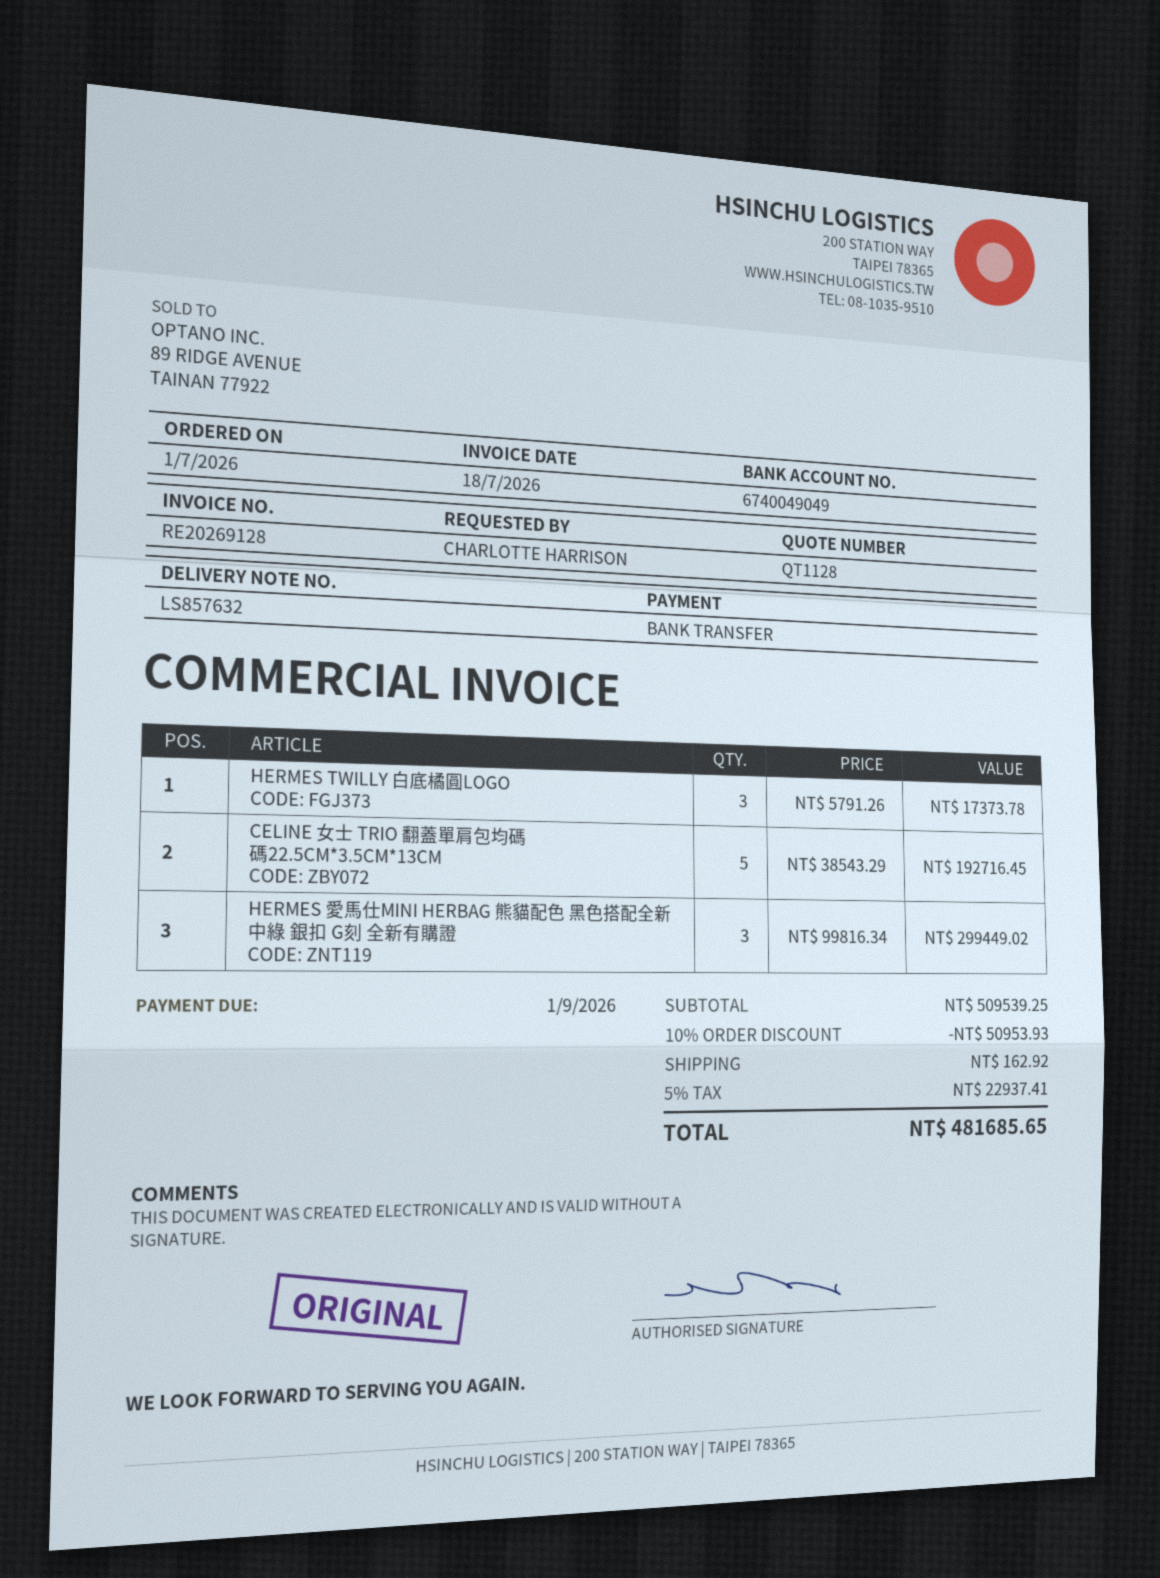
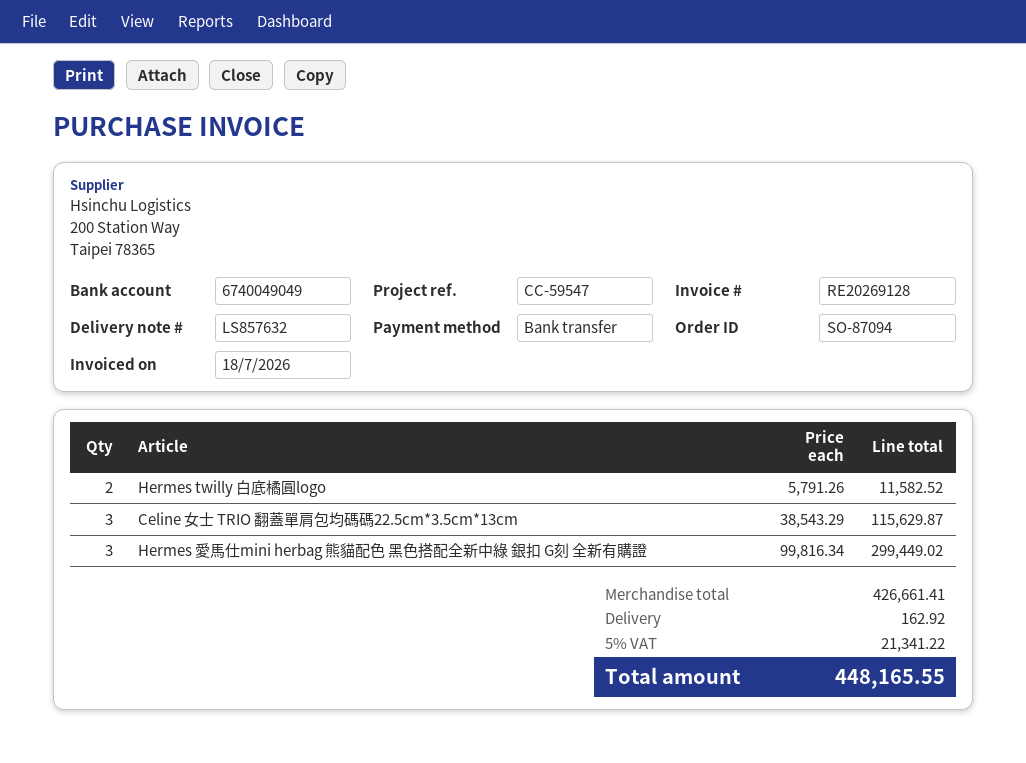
HERMES TWILLY 白底橘圓LOGO: 3 x 5791.26 = 17373.78 -> 2 x 5791.26 = 11582.52
CELINE 女士 TRIO 翻蓋單肩包均碼碼22.5CM*3.5CM*13CM: 5 x 38543.29 = 192716.45 -> 3 x 38543.29 = 115629.87
subtotal: 509539.25 -> 426661.41
discount: 10% = 50953.93 -> none
tax: 5% = 22937.41 -> 5% = 21341.22
total: 481685.65 -> 448165.55

